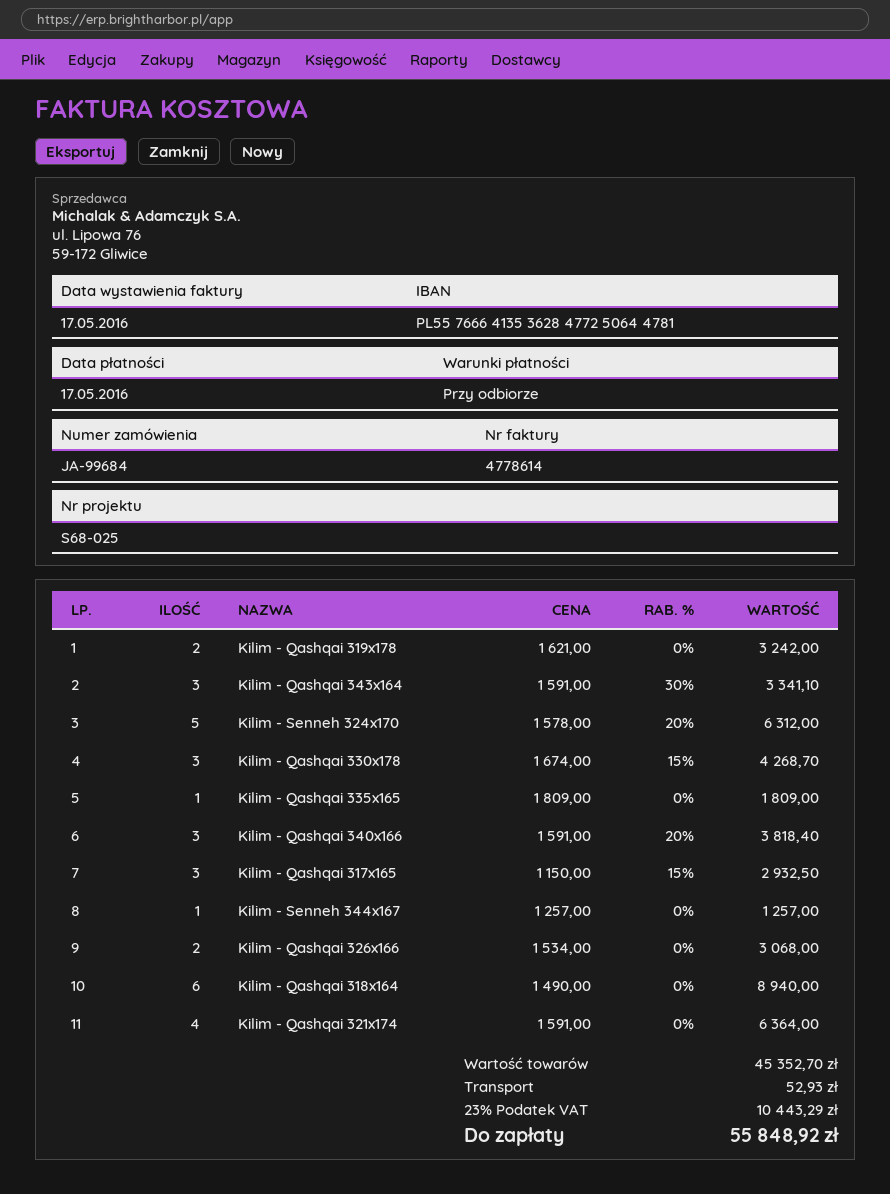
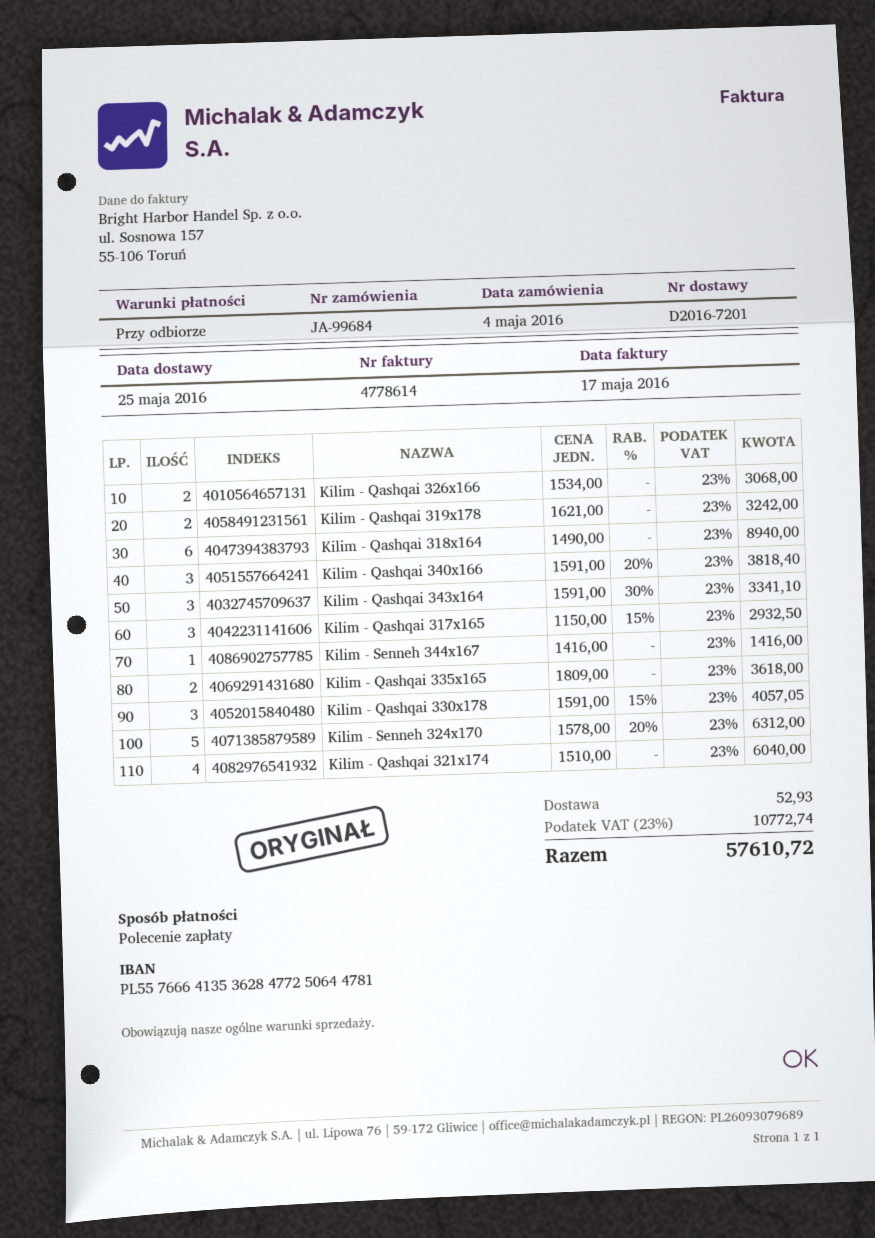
Kilim - Qashqai 330x178: 3 x 1674.00 - 15% = 4268.70 -> 3 x 1591.00 - 15% = 4057.05
Kilim - Qashqai 335x165: 1 x 1809.00 = 1809.00 -> 2 x 1809.00 = 3618.00
Kilim - Senneh 344x167: 1 x 1257.00 = 1257.00 -> 1 x 1416.00 = 1416.00
Kilim - Qashqai 321x174: 4 x 1591.00 = 6364.00 -> 4 x 1510.00 = 6040.00
tax: 23% = 10443.29 -> 23% = 10772.74
total: 55848.92 -> 57610.72

